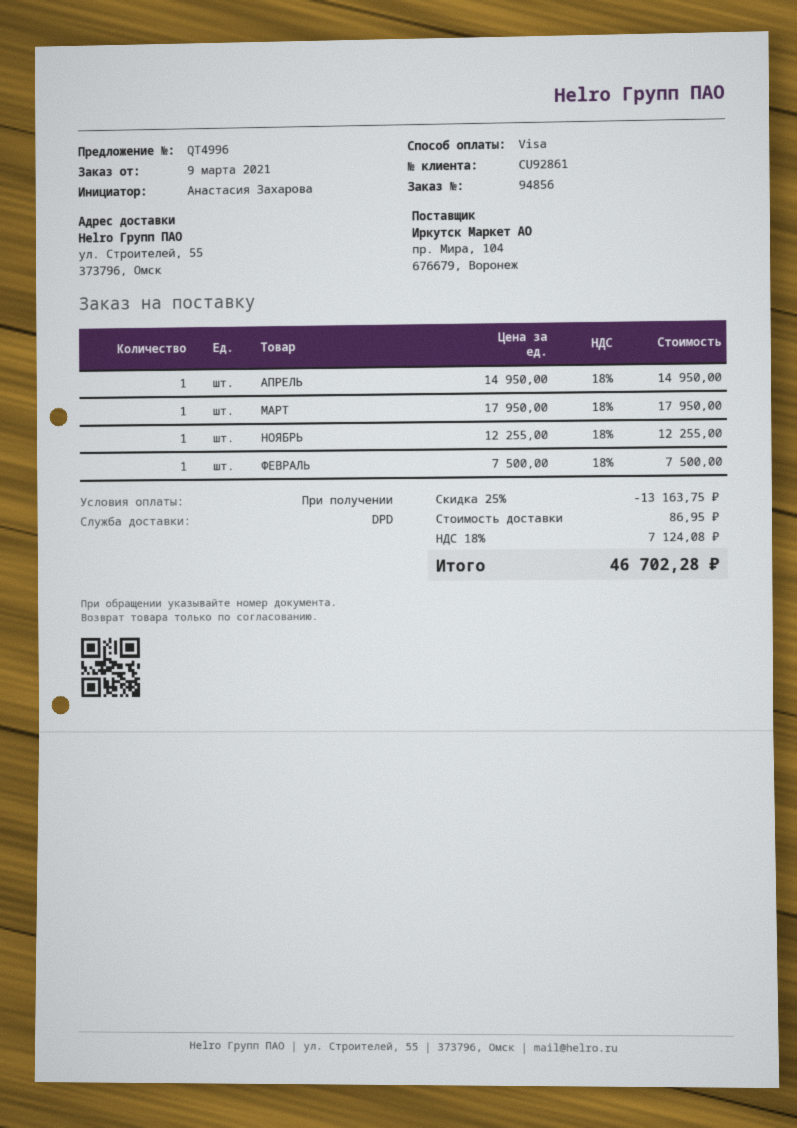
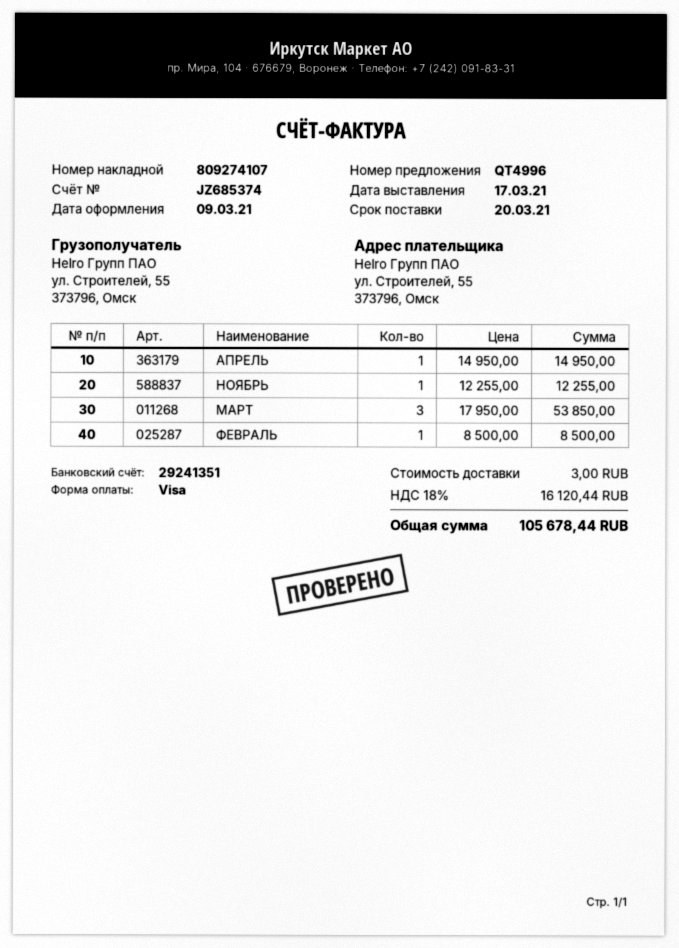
МАРТ: 1 x 17950.00 = 17950.00 -> 3 x 17950.00 = 53850.00
ФЕВРАЛЬ: 1 x 7500.00 = 7500.00 -> 1 x 8500.00 = 8500.00
discount: 25% = 13163.75 -> none
shipping: 86.95 -> 3.00
tax: 18% = 7124.08 -> 18% = 16120.44
total: 46702.28 -> 105678.44

